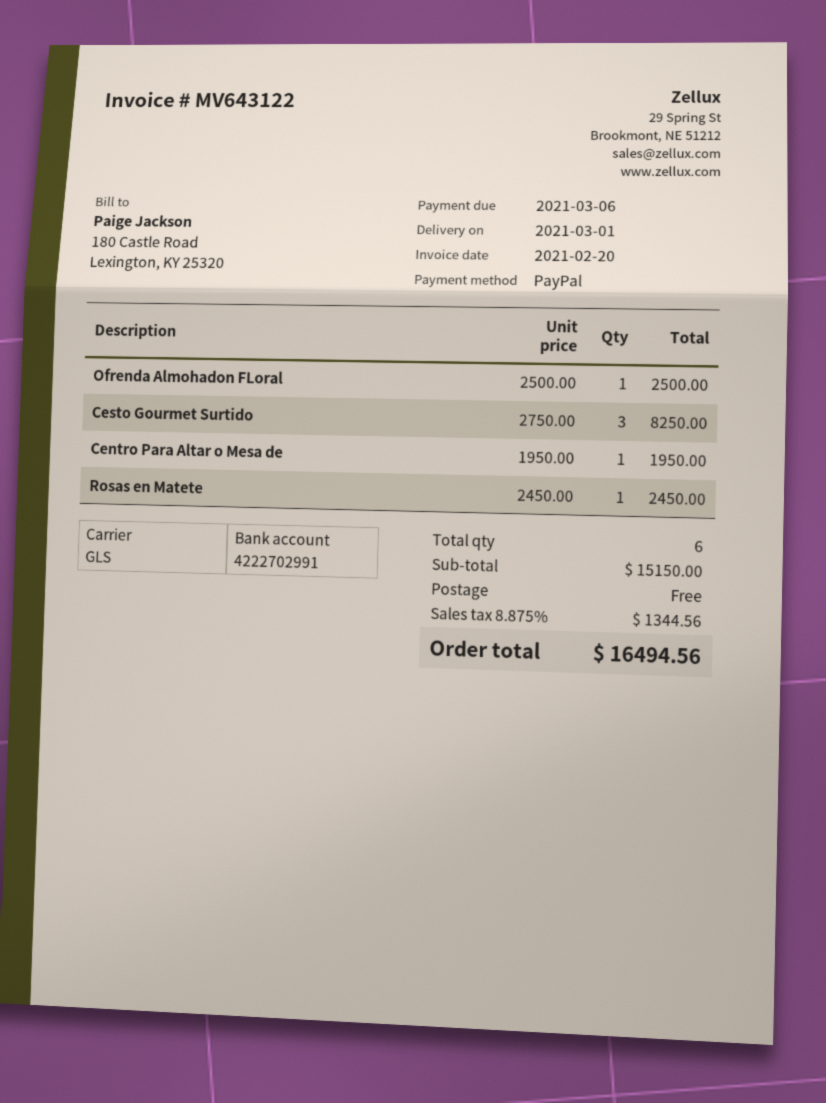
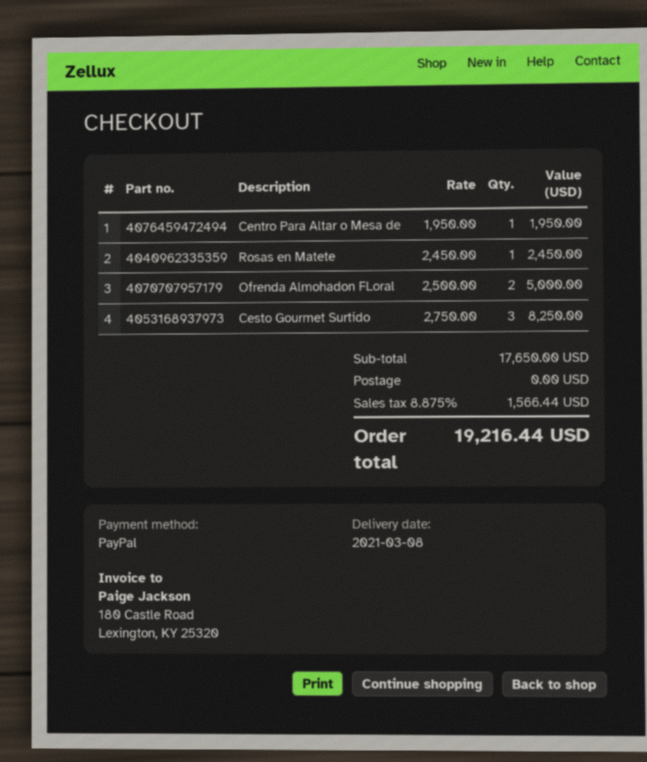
delivery date: 2021-03-01 -> 2021-03-08
Ofrenda Almohadon FLoral: 1 x 2500.00 = 2500.00 -> 2 x 2500.00 = 5000.00
subtotal: 15150.00 -> 17650.00
tax: 8.875% = 1344.56 -> 8.875% = 1566.44
total: 16494.56 -> 19216.44

